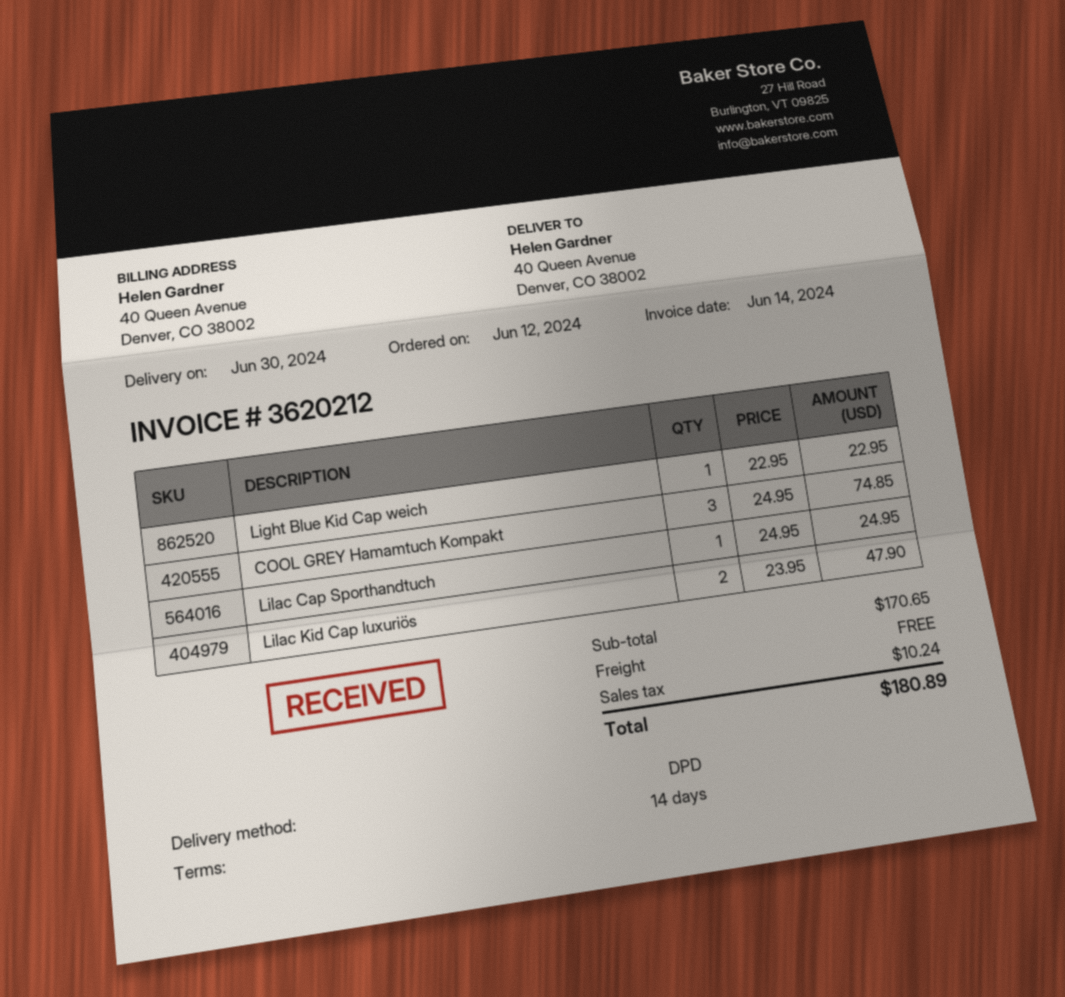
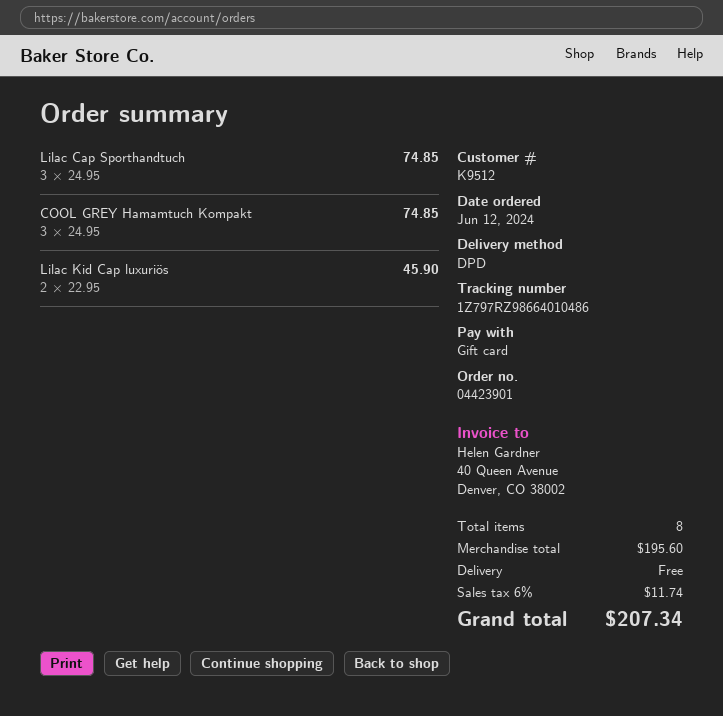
Light Blue Kid Cap weich: 1 x 22.95 = 22.95 -> none
Lilac Cap Sporthandtuch: 1 x 24.95 = 24.95 -> 3 x 24.95 = 74.85
Lilac Kid Cap luxuriös: 2 x 23.95 = 47.90 -> 2 x 22.95 = 45.90
subtotal: 170.65 -> 195.60
tax: 10.24 -> 11.74
total: 180.89 -> 207.34

